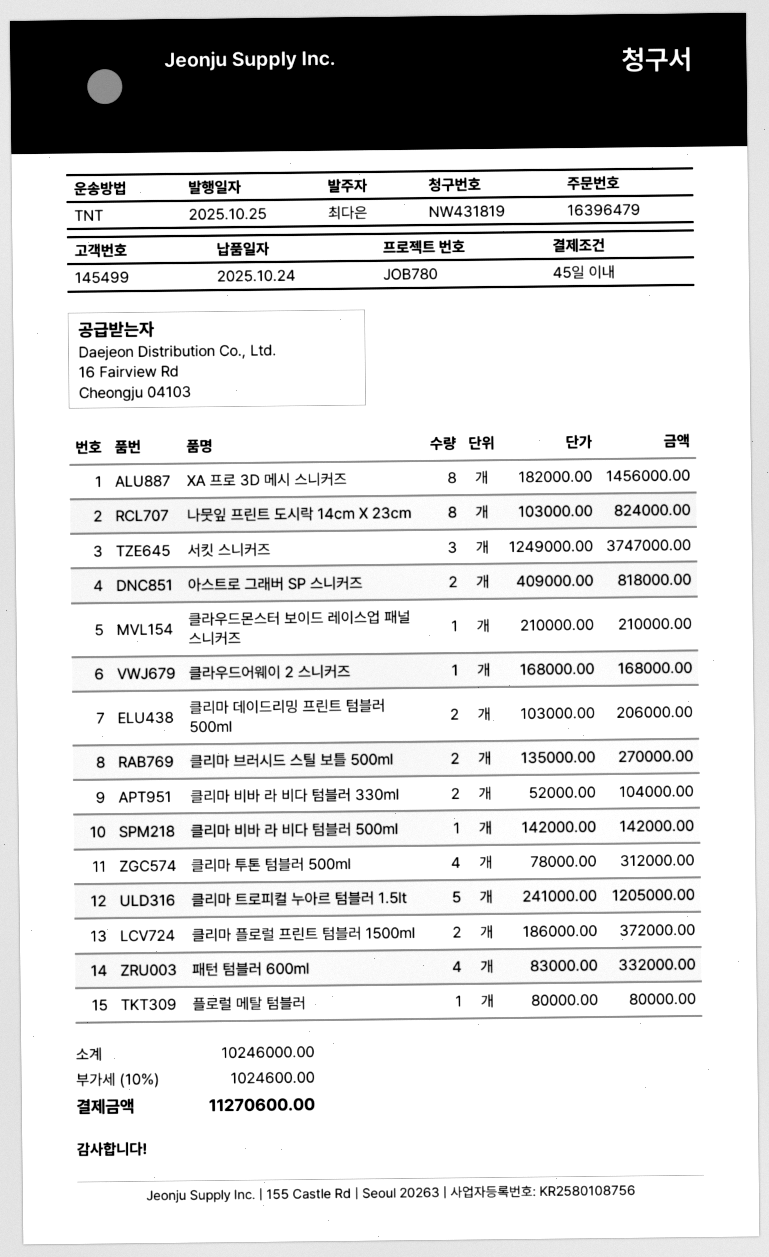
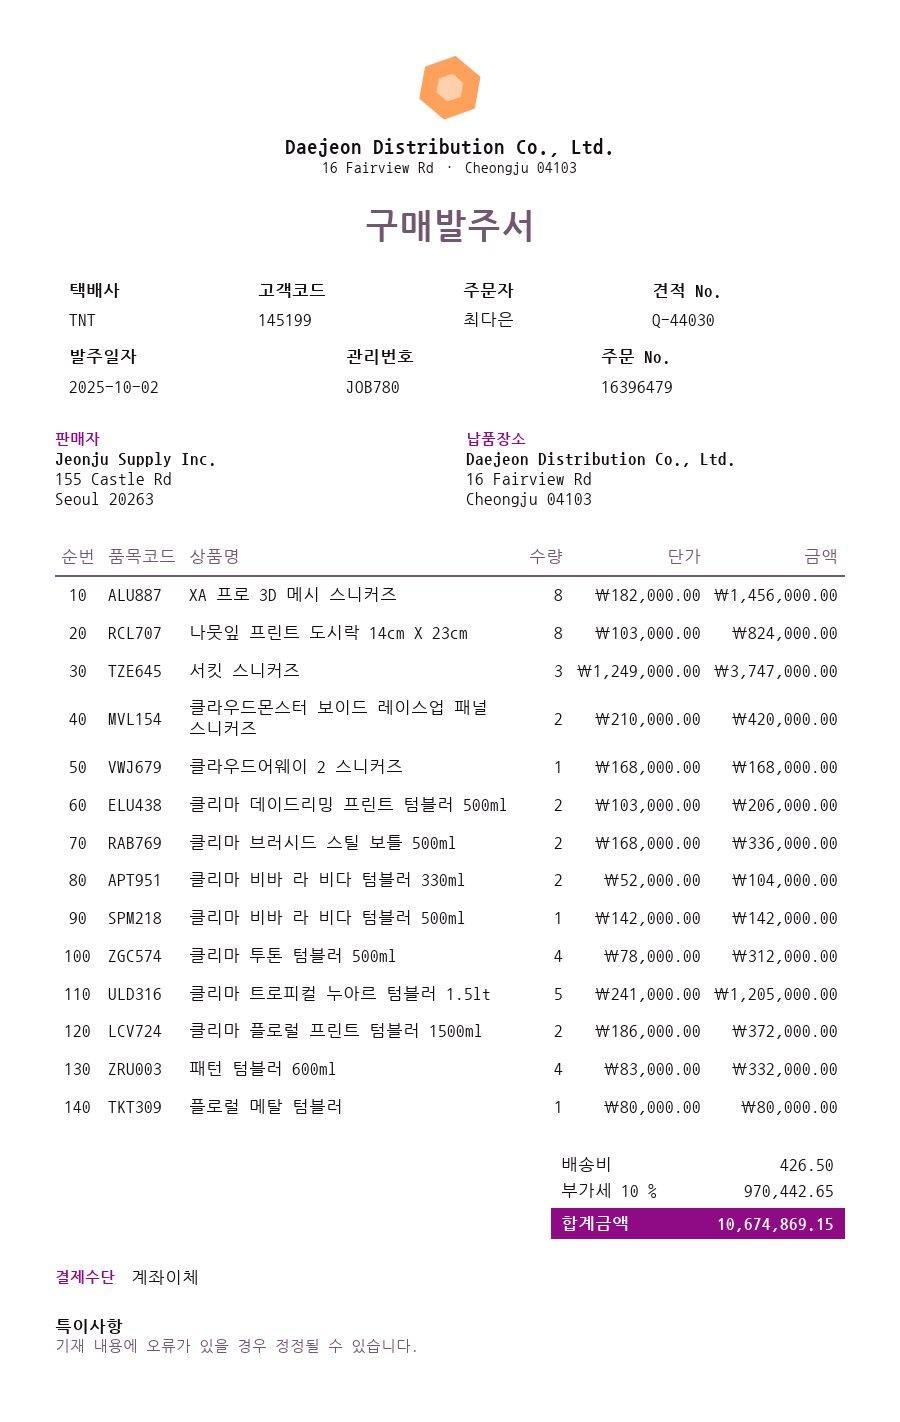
customer number: 145499 -> 145199
아스트로 그래버 SP 스니커즈: 2 x 409000.00 = 818000.00 -> none
클라우드몬스터 보이드 레이스업 패널 스니커즈: 1 x 210000.00 = 210000.00 -> 2 x 210000.00 = 420000.00
클리마 브러시드 스틸 보틀 500ml: 2 x 135000.00 = 270000.00 -> 2 x 168000.00 = 336000.00
shipping: none -> 426.50
tax: 10% = 1024600.00 -> 10% = 970442.65
total: 11270600.00 -> 10674869.15

